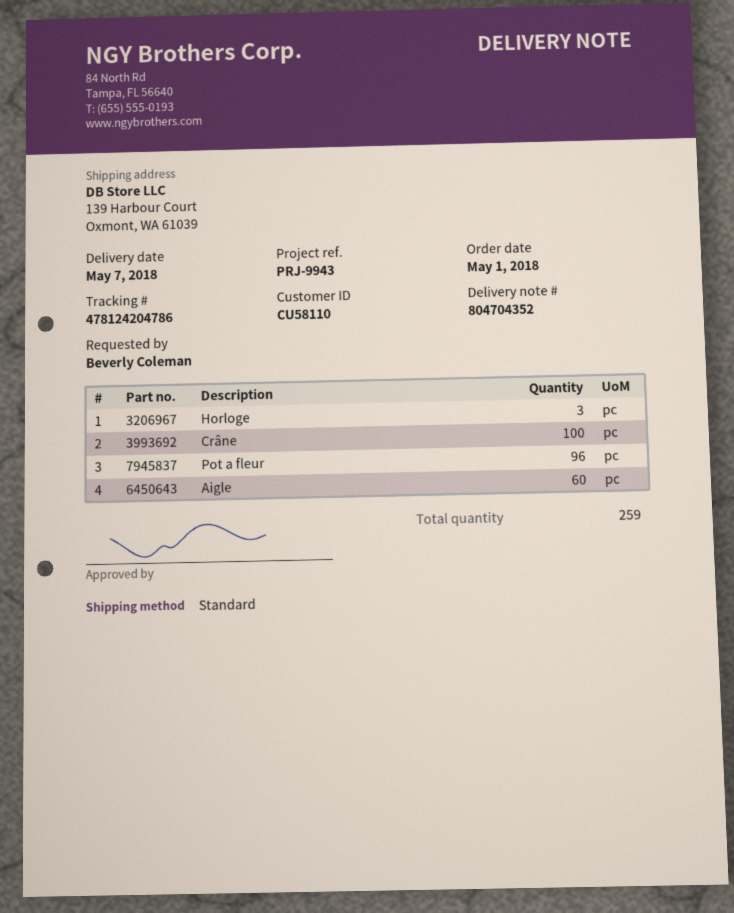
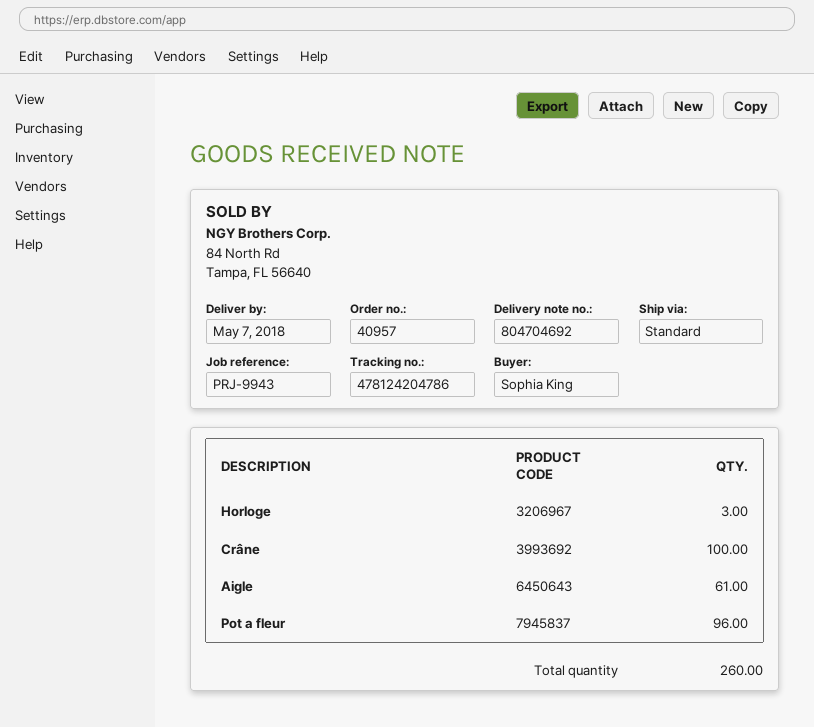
delivery note number: 804704352 -> 804704692
ordered by: Beverly Coleman -> Sophia King
Aigle: 60 -> 61
total quantity: 259 -> 260

